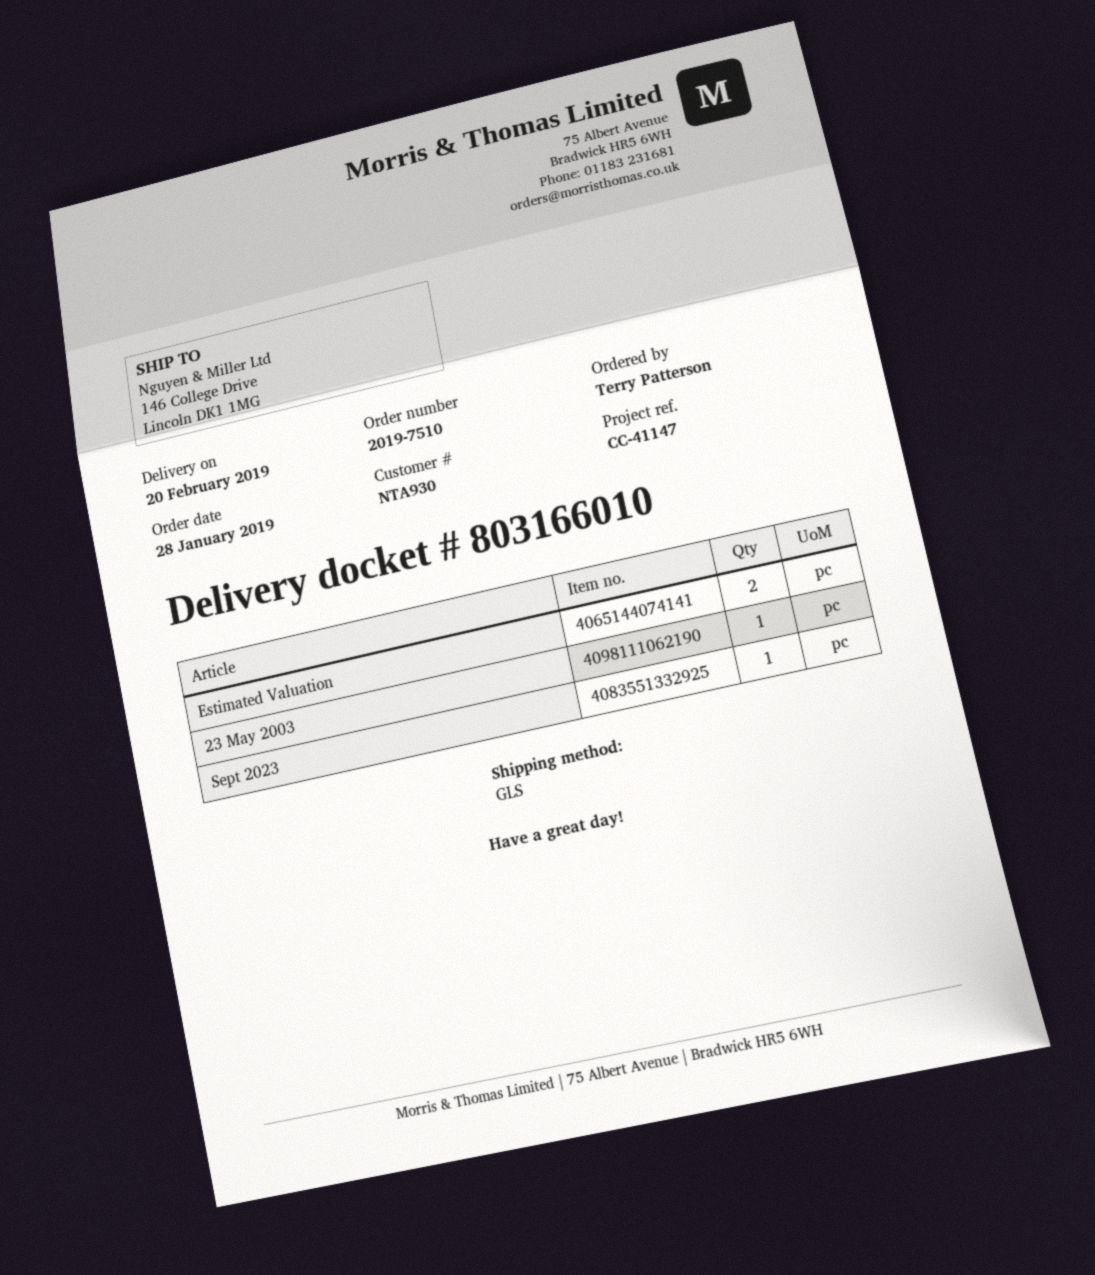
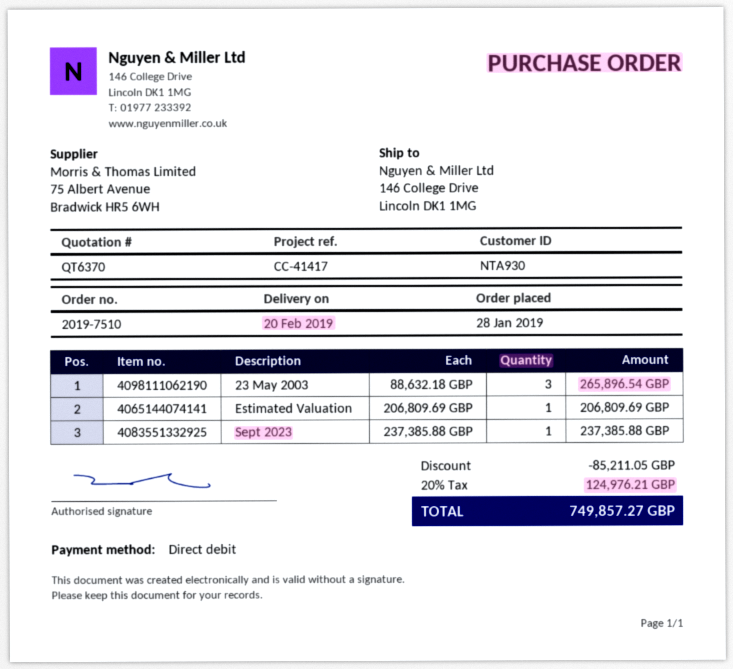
reference: CC-41147 -> CC-41417
Estimated Valuation: 2 -> 1
23 May 2003: 1 -> 3

